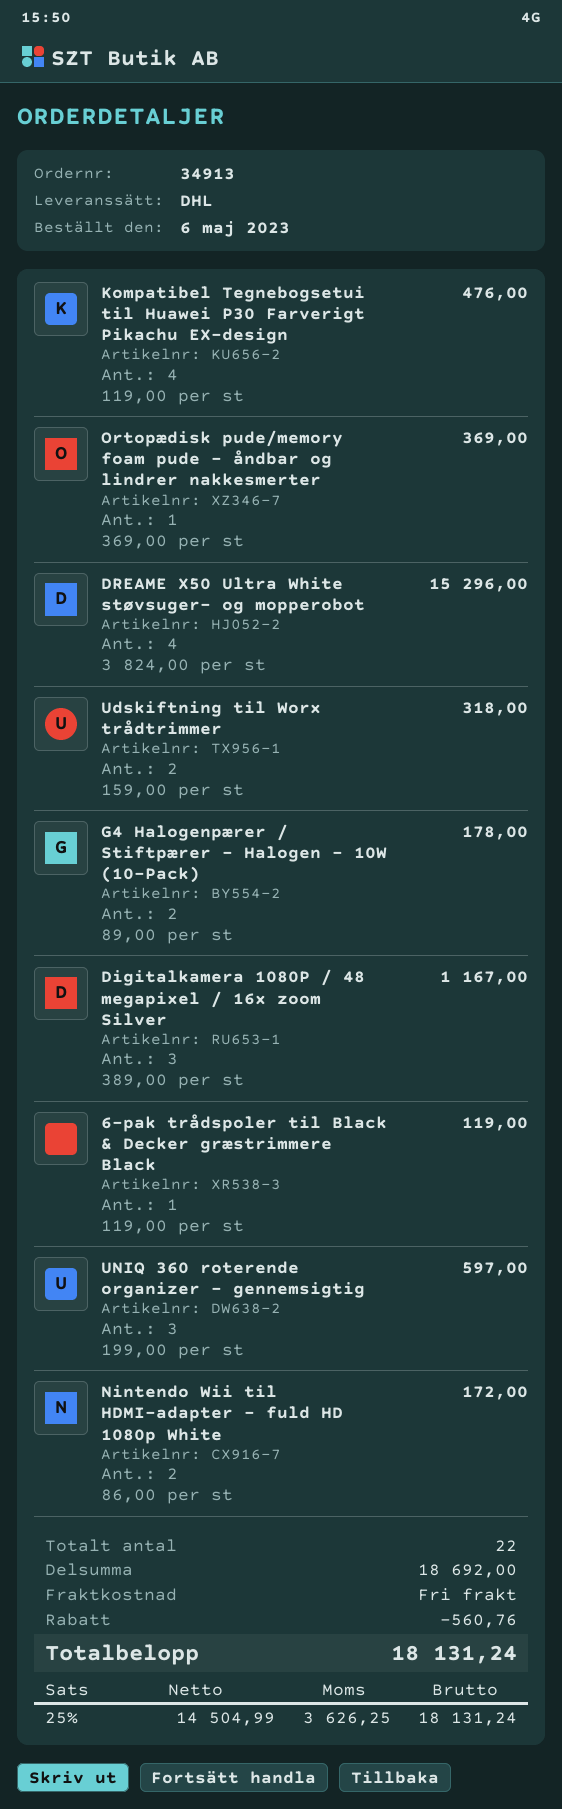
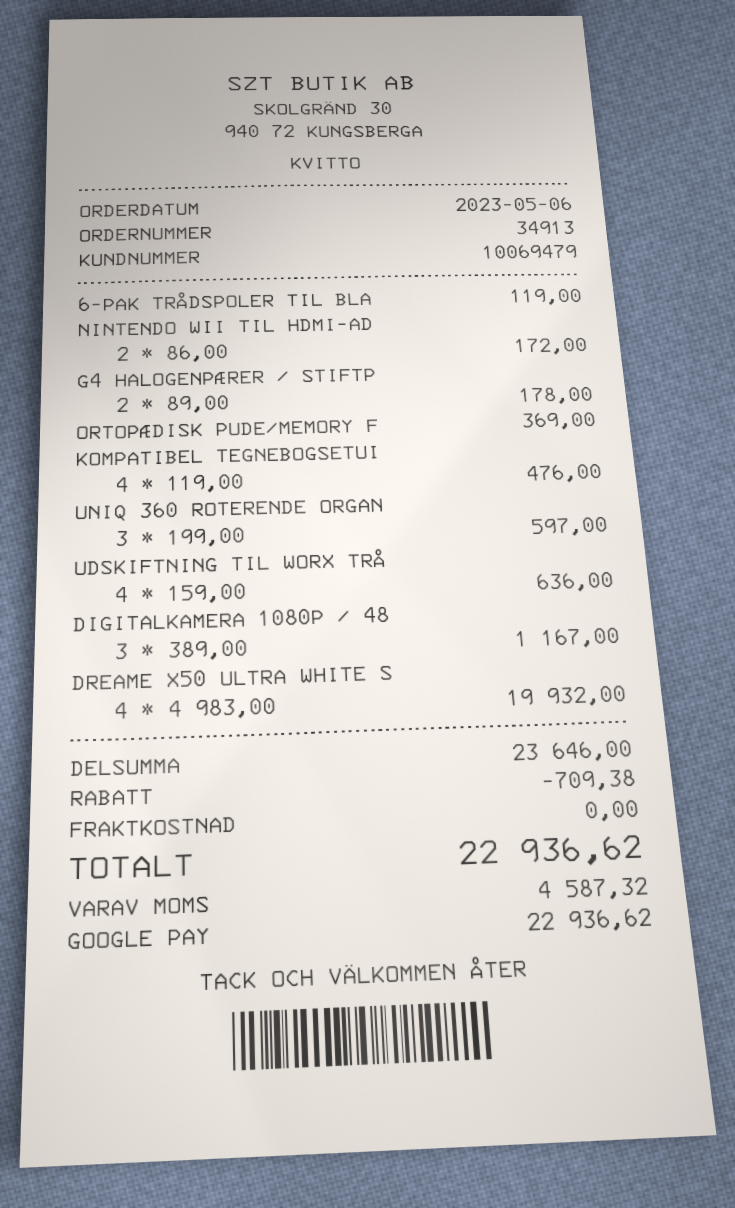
DREAME X50 Ultra White støvsuger- og mopperobot: 4 x 3824.00 = 15296.00 -> 4 x 4983.00 = 19932.00
Udskiftning til Worx trådtrimmer: 2 x 159.00 = 318.00 -> 4 x 159.00 = 636.00
subtotal: 18692.00 -> 23646.00
discount: 560.76 -> 709.38
tax: 3626.25 -> 4587.32
total: 18131.24 -> 22936.62

